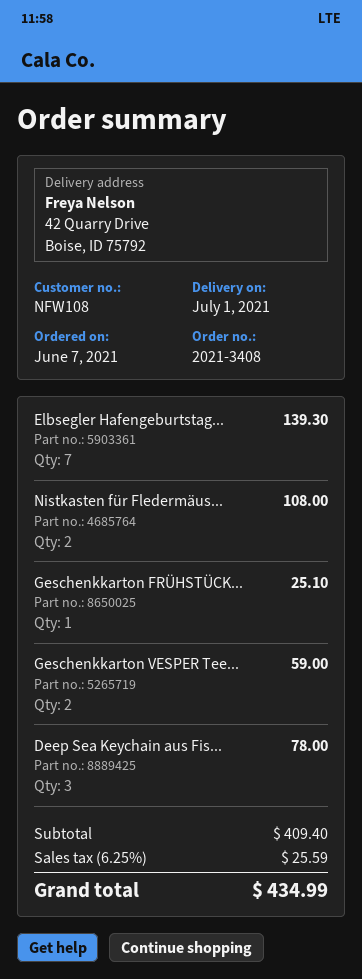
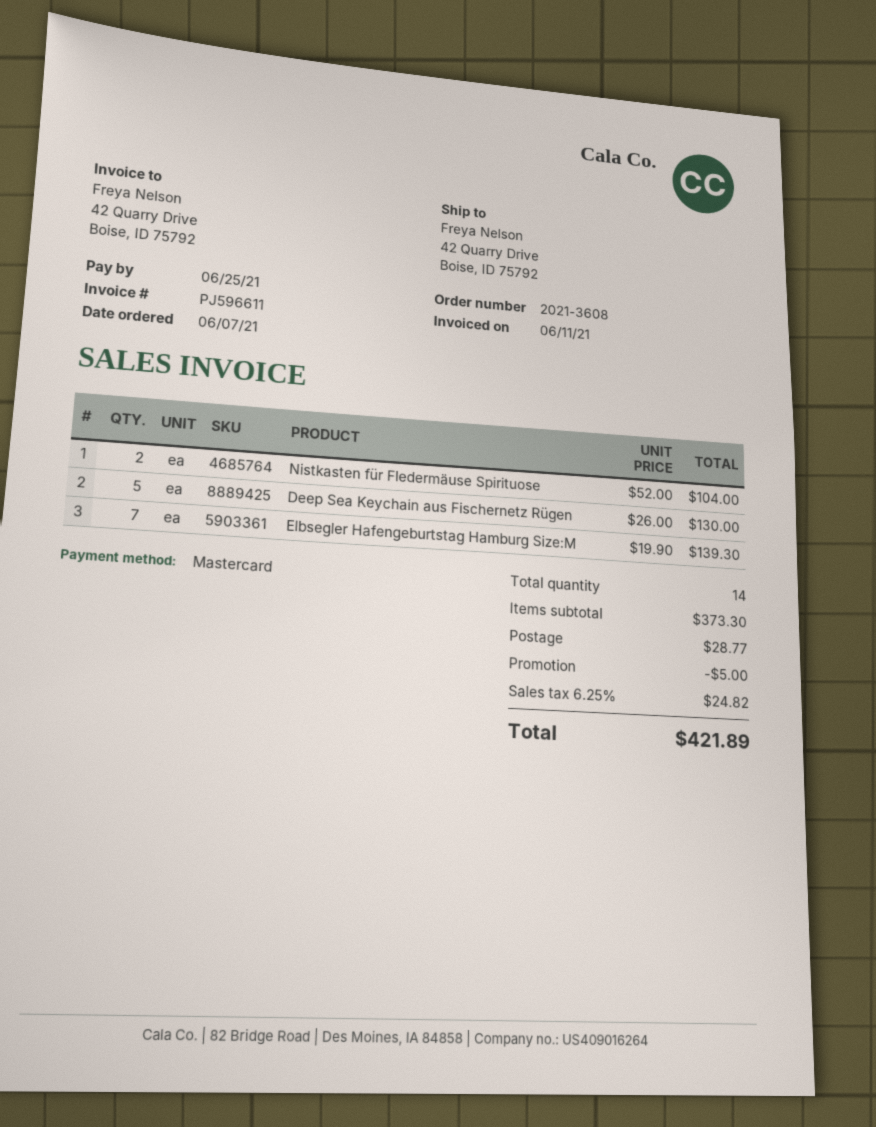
order number: 2021-3408 -> 2021-3608
Nistkasten für Fledermäus...: 2 for 108.00 -> 2 for 104.00
Geschenkkarton FRÜHSTÜCK...: 1 for 25.10 -> none
Geschenkkarton VESPER Tee...: 2 for 59.00 -> none
Deep Sea Keychain aus Fis...: 3 for 78.00 -> 5 for 130.00
subtotal: 409.40 -> 373.30
discount: none -> 5.00
shipping: none -> 28.77
tax: 6.25% = 25.59 -> 6.25% = 24.82
total: 434.99 -> 421.89

